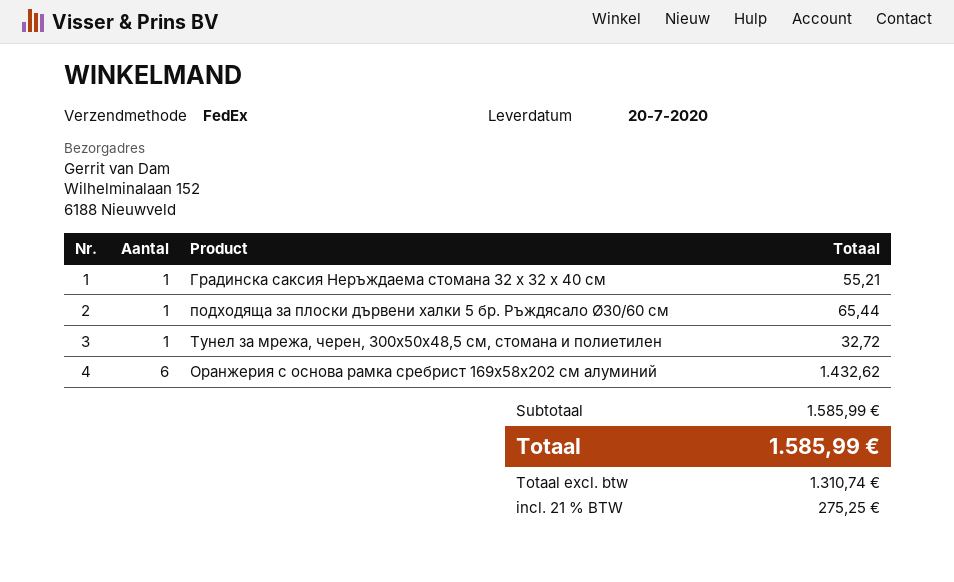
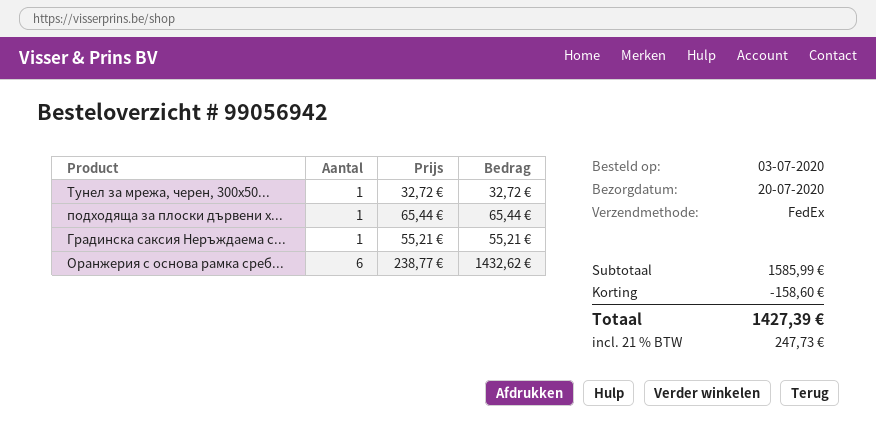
discount: none -> 158.60
tax: 21% = 275.25 -> 21% = 247.73
total: 1585.99 -> 1427.39

